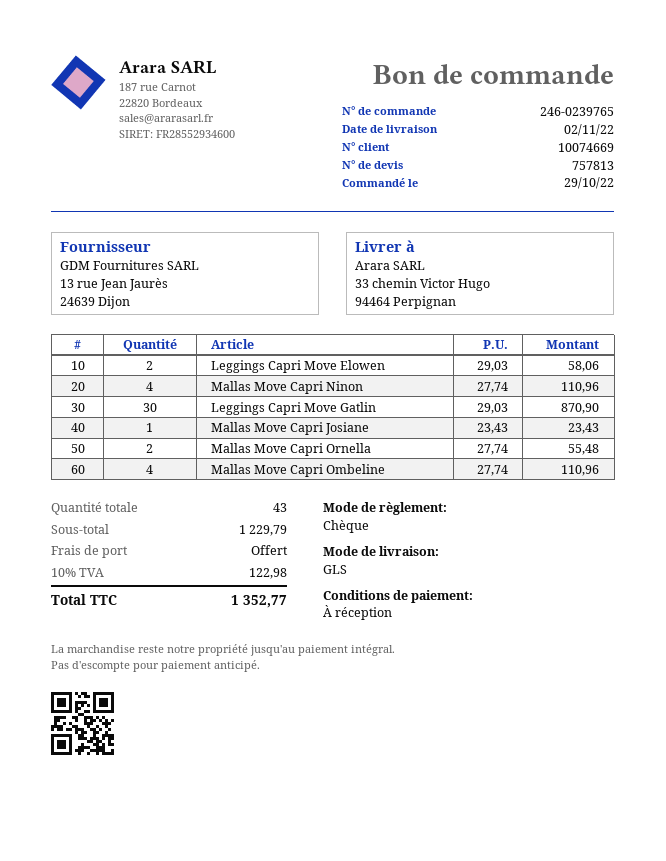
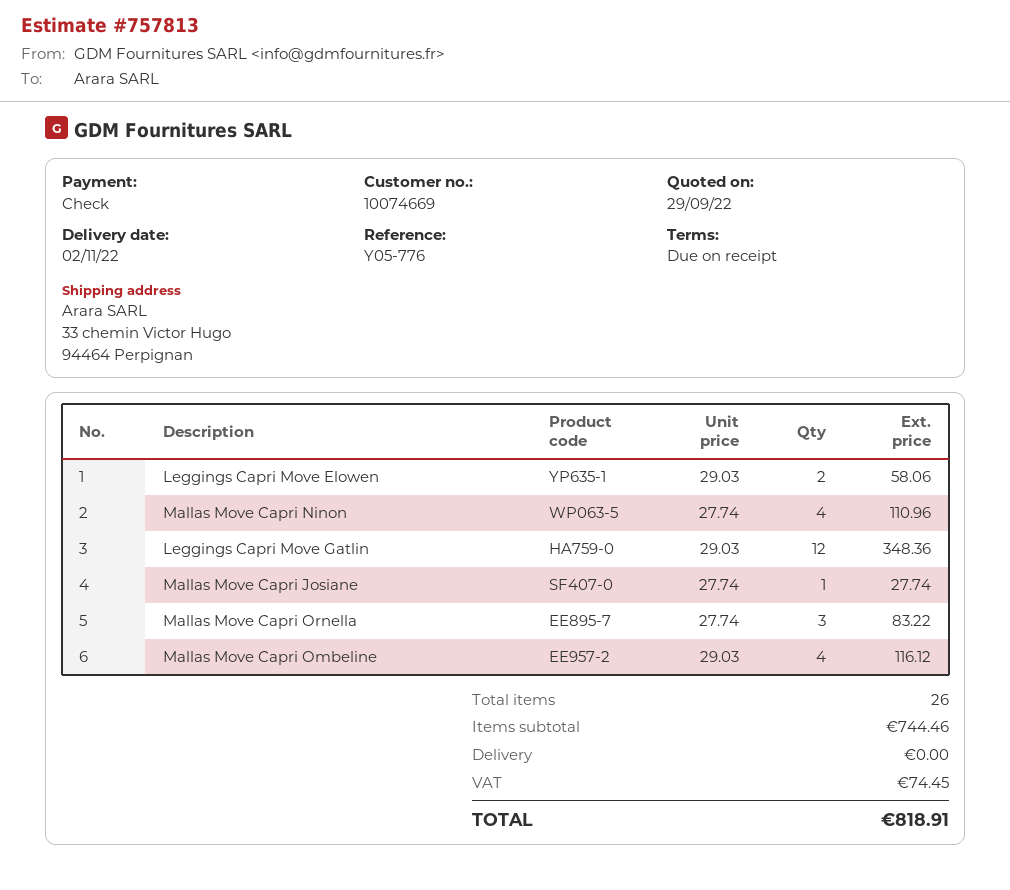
Leggings Capri Move Gatlin: 30 x 29.03 = 870.90 -> 12 x 29.03 = 348.36
Mallas Move Capri Josiane: 1 x 23.43 = 23.43 -> 1 x 27.74 = 27.74
Mallas Move Capri Ornella: 2 x 27.74 = 55.48 -> 3 x 27.74 = 83.22
Mallas Move Capri Ombeline: 4 x 27.74 = 110.96 -> 4 x 29.03 = 116.12
total quantity: 43 -> 26
subtotal: 1229.79 -> 744.46
tax: 122.98 -> 74.45
total: 1352.77 -> 818.91

